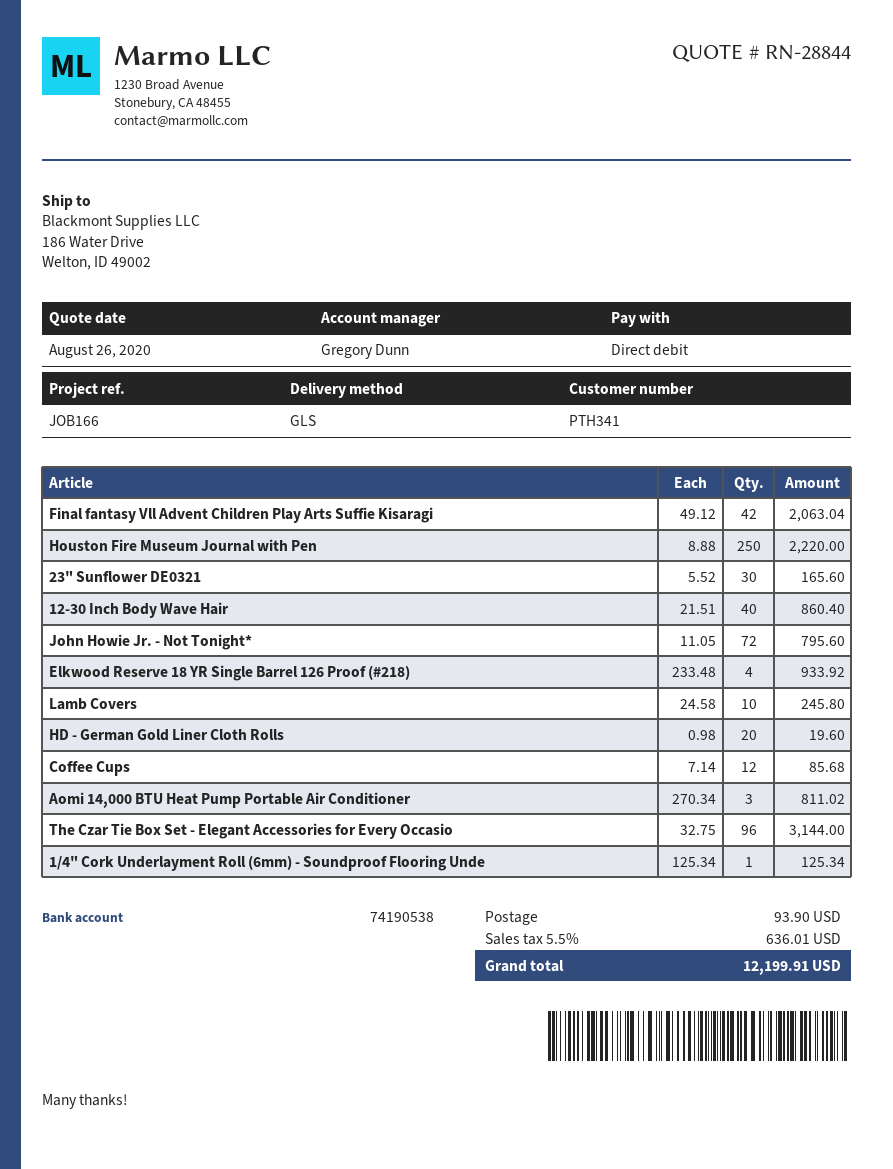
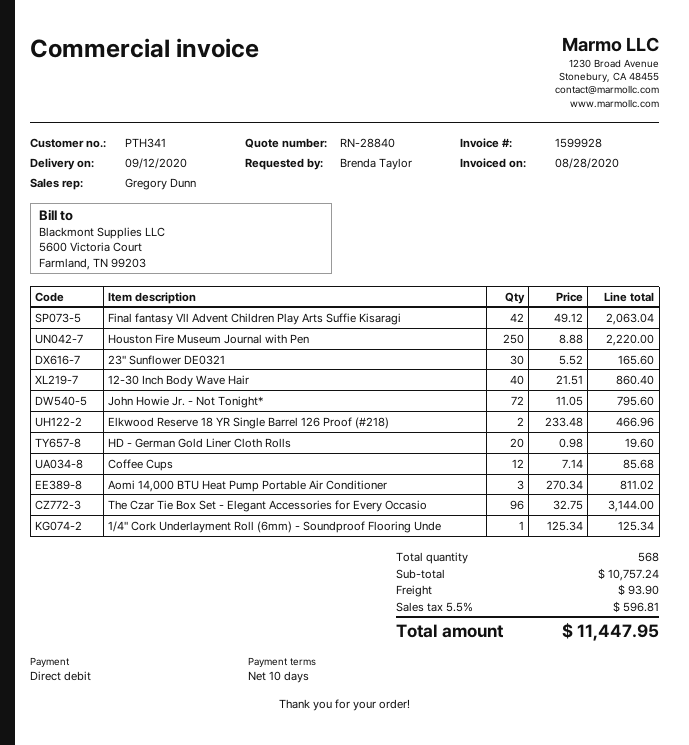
quote number: RN-28844 -> RN-28840
Elkwood Reserve 18 YR Single Barrel 126 Proof (#218): 4 x 233.48 = 933.92 -> 2 x 233.48 = 466.96
Lamb Covers: 10 x 24.58 = 245.80 -> none
tax: 5.5% = 636.01 -> 5.5% = 596.81
total: 12199.91 -> 11447.95

